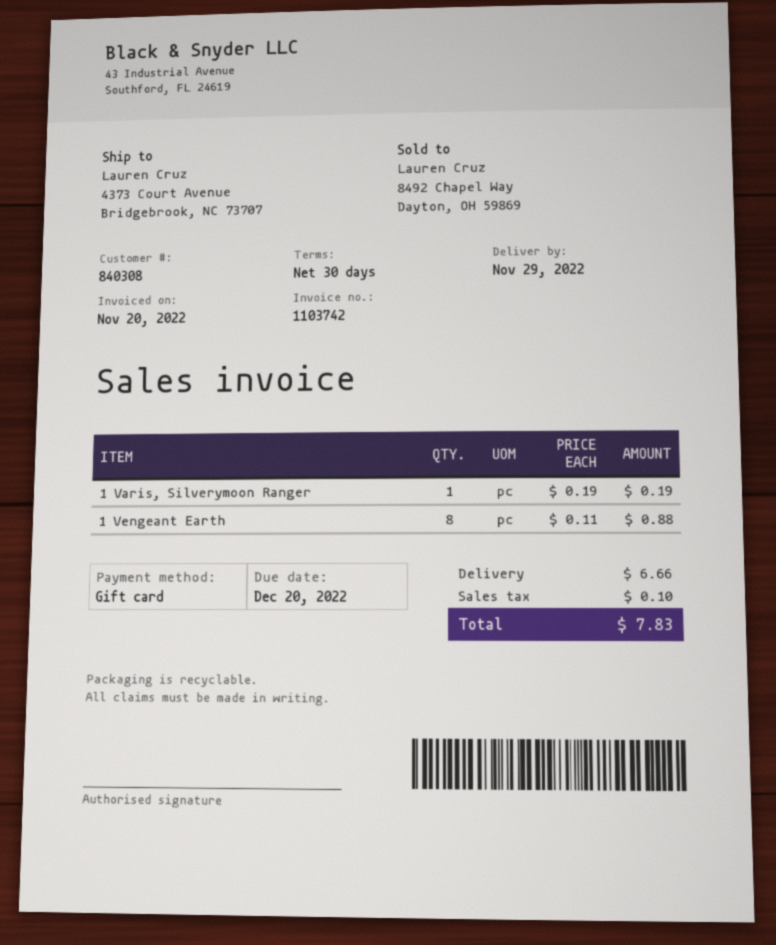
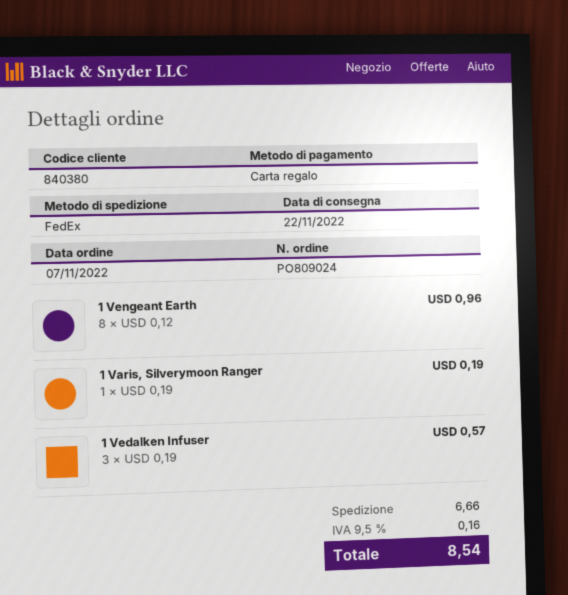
delivery date: 2022-11-29 -> 2022-11-22
customer number: 840308 -> 840380
1 Vengeant Earth: 8 x 0.11 = 0.88 -> 8 x 0.12 = 0.96
1 Vedalken Infuser: none -> 3 x 0.19 = 0.57
tax: 0.10 -> 0.16
total: 7.83 -> 8.54

